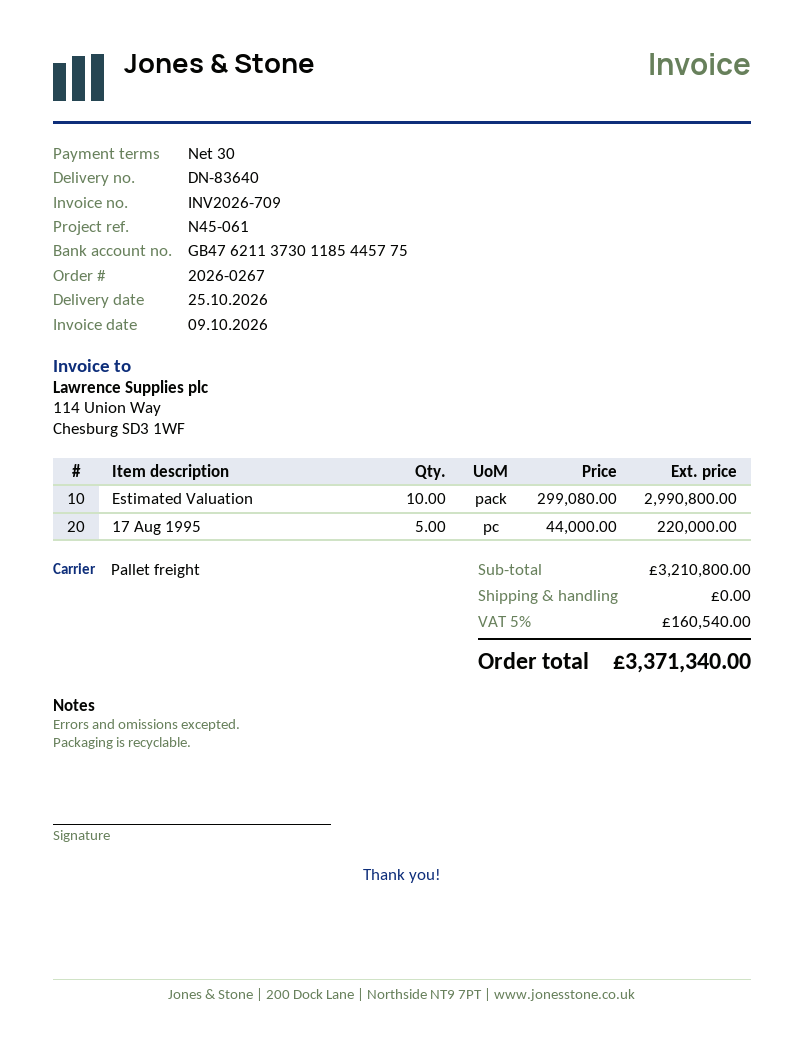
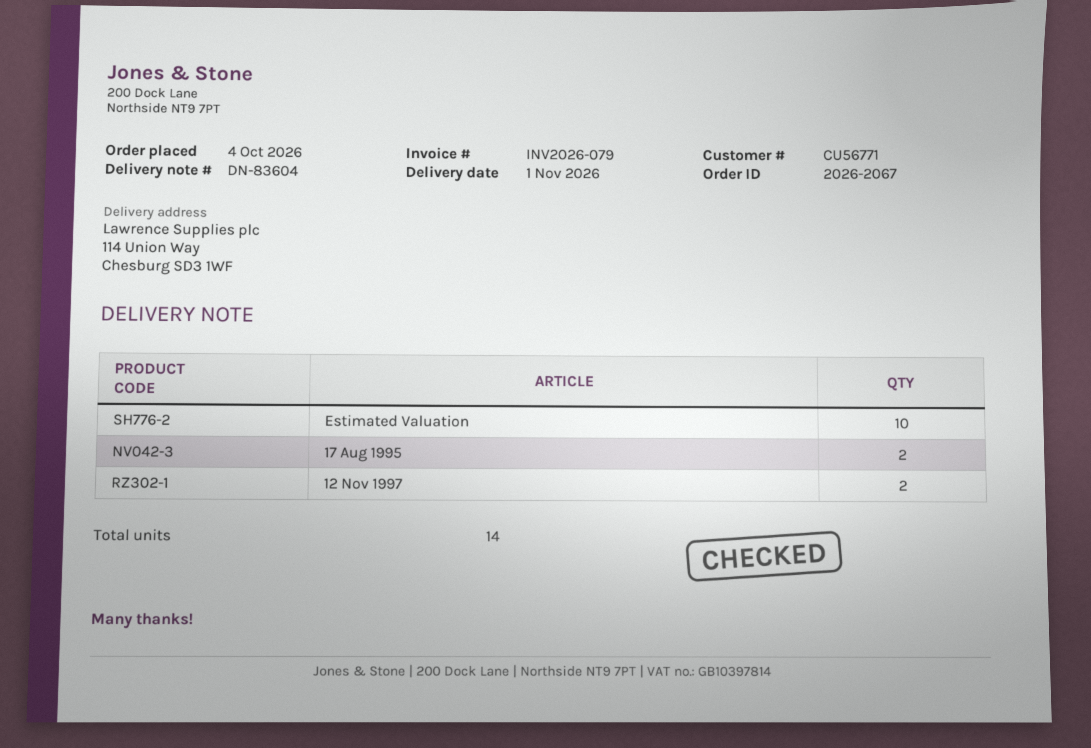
order number: 2026-0267 -> 2026-2067
delivery note number: DN-83640 -> DN-83604
delivery date: 2026-10-25 -> 2026-11-01
invoice number: INV2026-709 -> INV2026-079
17 Aug 1995: 5 -> 2
12 Nov 1997: none -> 2

